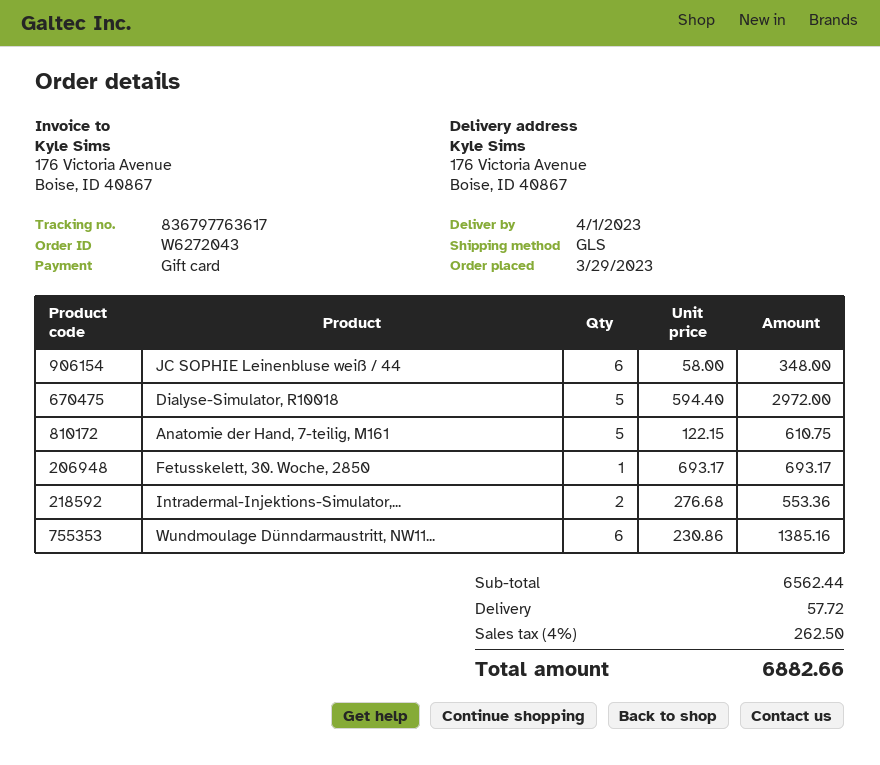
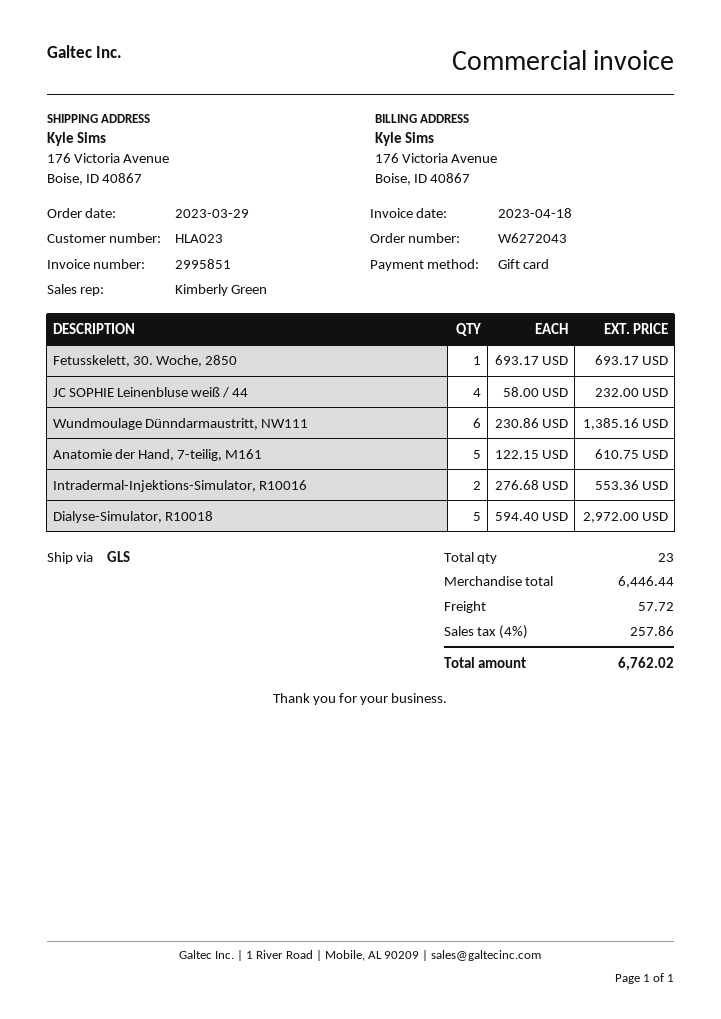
JC SOPHIE Leinenbluse weiß / 44: 6 x 58.00 = 348.00 -> 4 x 58.00 = 232.00
subtotal: 6562.44 -> 6446.44
tax: 4% = 262.50 -> 4% = 257.86
total: 6882.66 -> 6762.02

